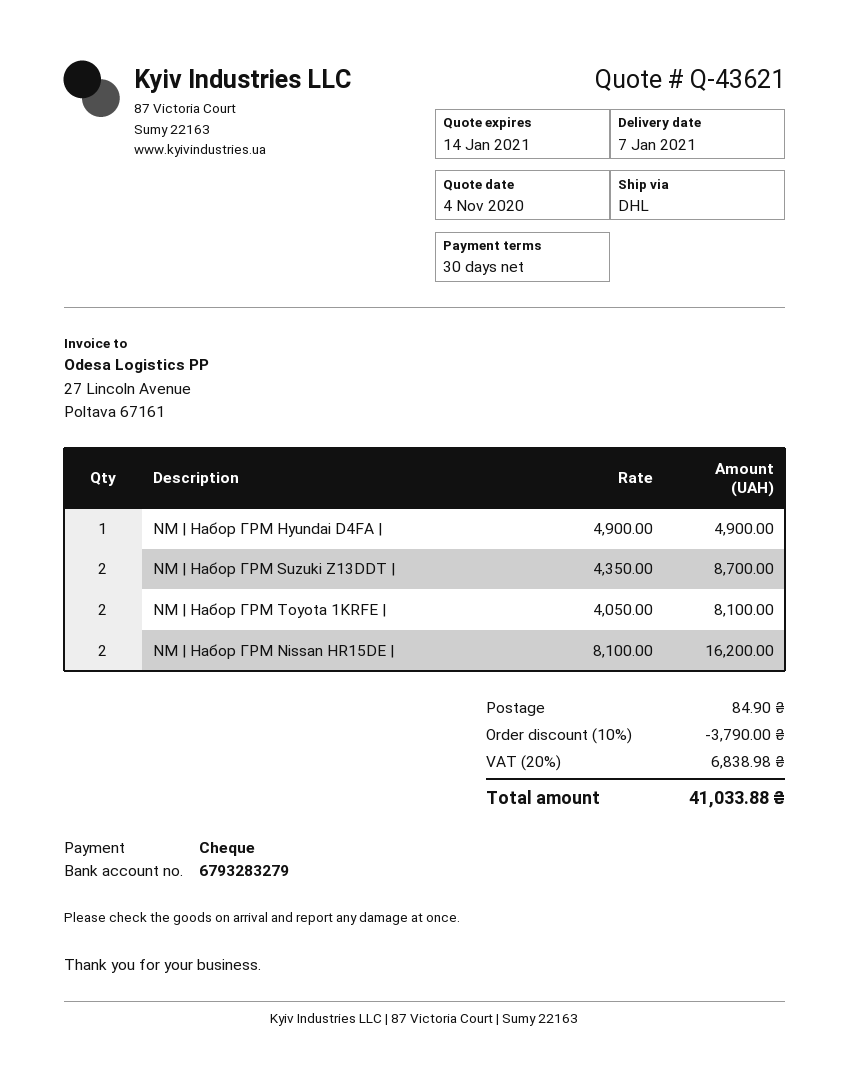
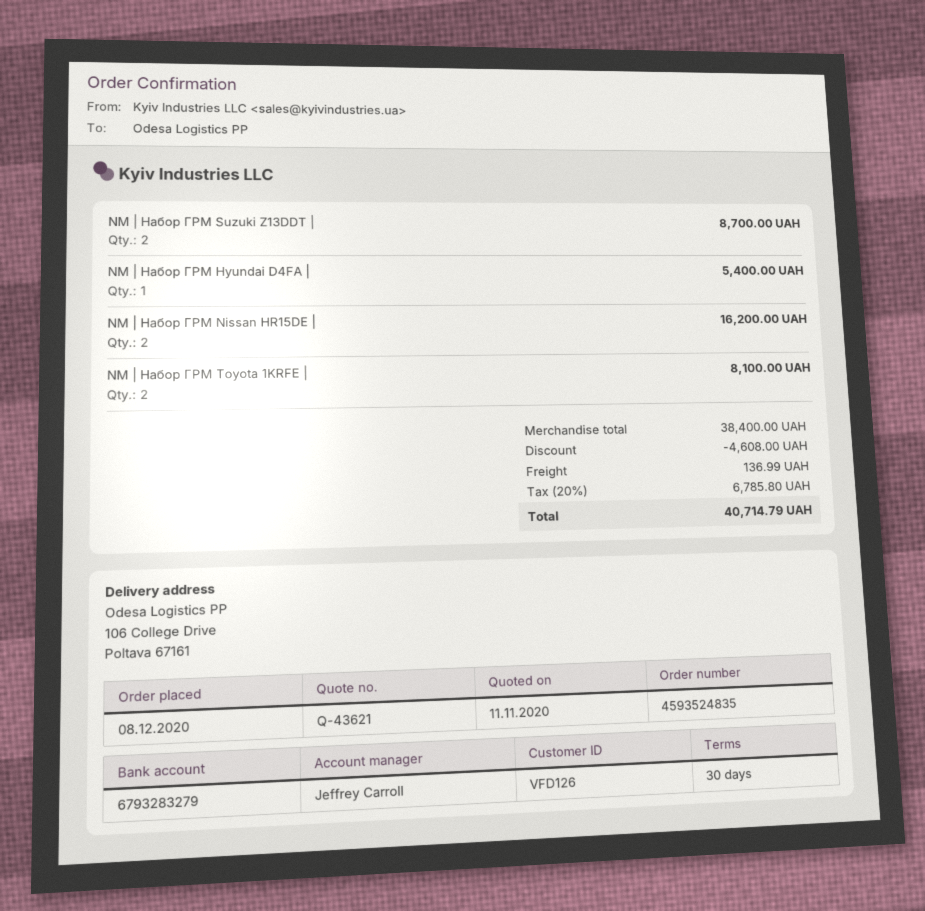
quote date: 2020-11-04 -> 2020-11-11
NM | Набор ГРМ Hyundai D4FA |: 1 for 4900.00 -> 1 for 5400.00
discount: 3790.00 -> 4608.00
shipping: 84.90 -> 136.99
tax: 20% = 6838.98 -> 20% = 6785.80
total: 41033.88 -> 40714.79

